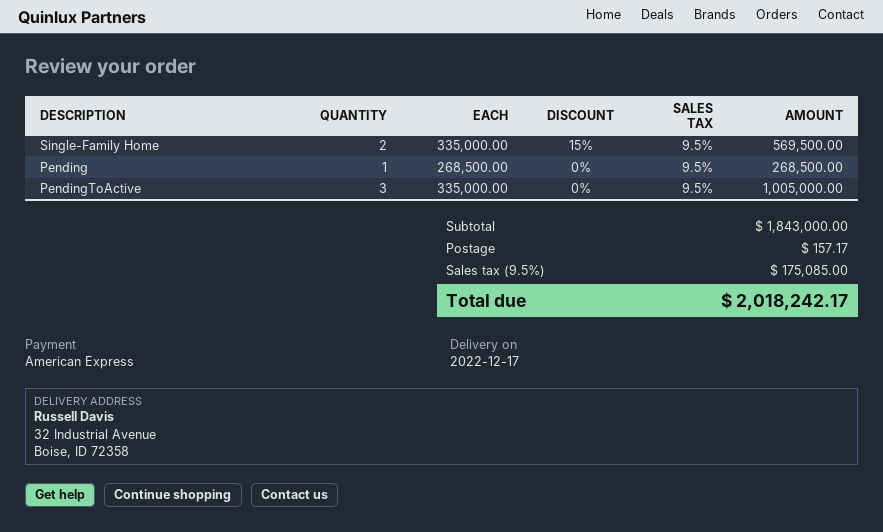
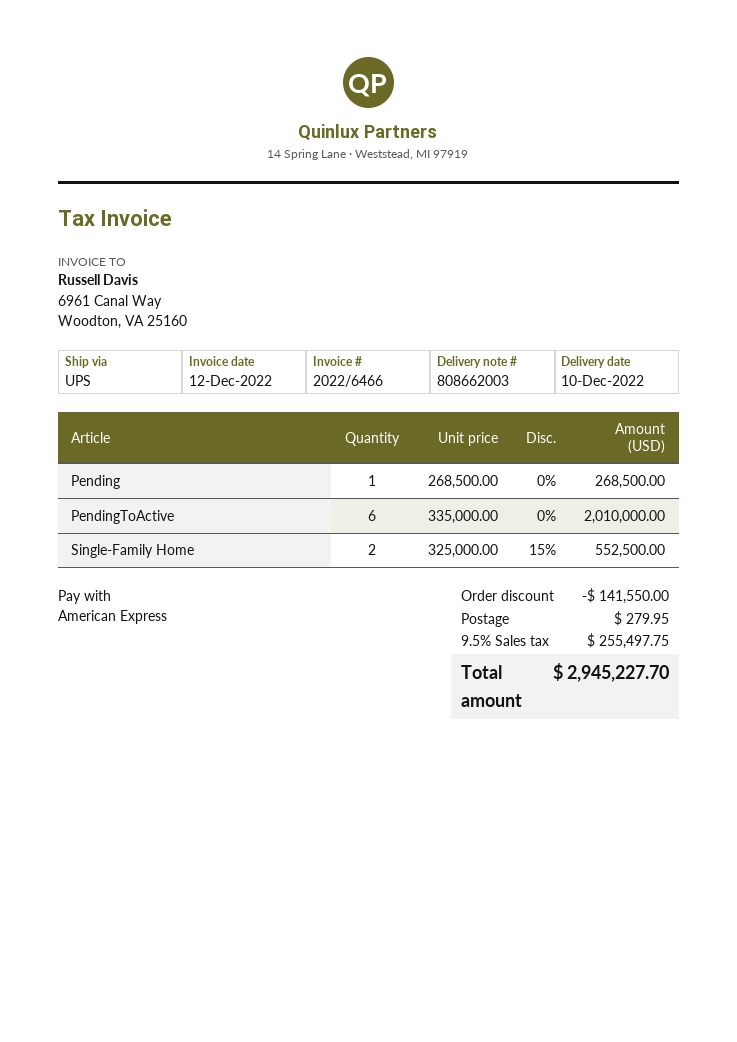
delivery date: 2022-12-17 -> 2022-12-10
Single-Family Home: 2 x 335000.00 - 15% = 569500.00 -> 2 x 325000.00 - 15% = 552500.00
PendingToActive: 3 x 335000.00 = 1005000.00 -> 6 x 335000.00 = 2010000.00
discount: none -> 141550.00
shipping: 157.17 -> 279.95
tax: 9.5% = 175085.00 -> 9.5% = 255497.75
total: 2018242.17 -> 2945227.70

